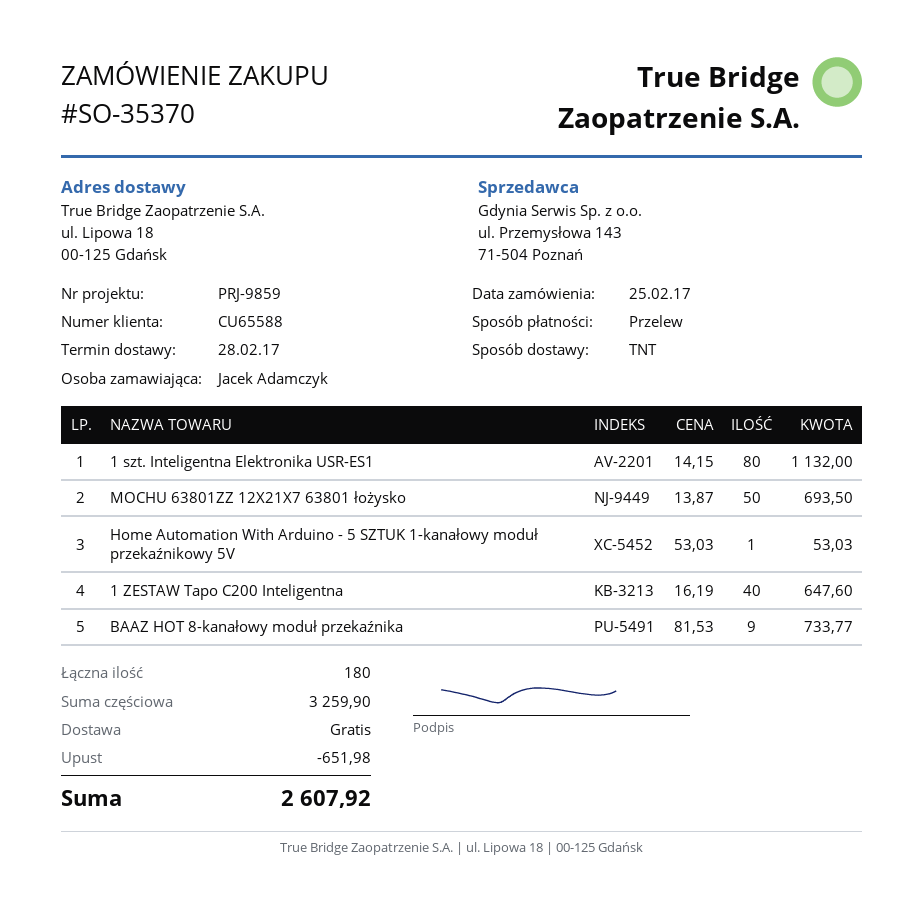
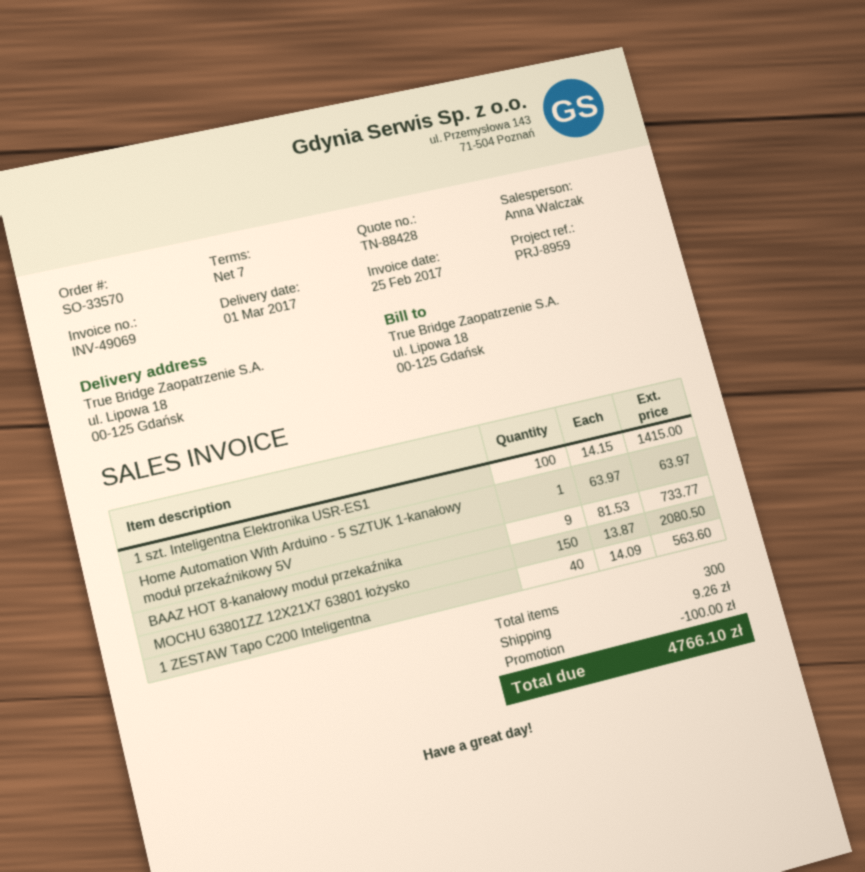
order number: SO-35370 -> SO-33570
delivery date: 2017-02-28 -> 2017-03-01
reference: PRJ-9859 -> PRJ-8959
1 szt. Inteligentna Elektronika USR-ES1: 80 x 14.15 = 1132.00 -> 100 x 14.15 = 1415.00
MOCHU 63801ZZ 12X21X7 63801 łożysko: 50 x 13.87 = 693.50 -> 150 x 13.87 = 2080.50
Home Automation With Arduino - 5 SZTUK 1-kanałowy moduł przekaźnikowy 5V: 1 x 53.03 = 53.03 -> 1 x 63.97 = 63.97
1 ZESTAW Tapo C200 Inteligentna: 40 x 16.19 = 647.60 -> 40 x 14.09 = 563.60
total quantity: 180 -> 300
discount: 651.98 -> 100.00
shipping: 0.00 -> 9.26
total: 2607.92 -> 4766.10

